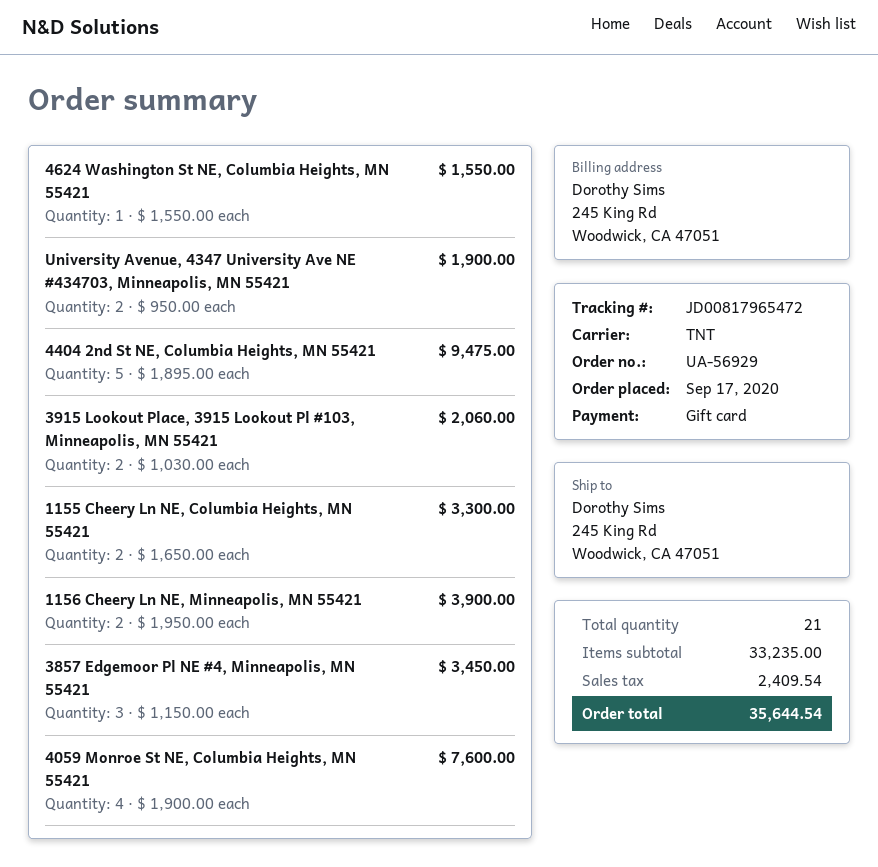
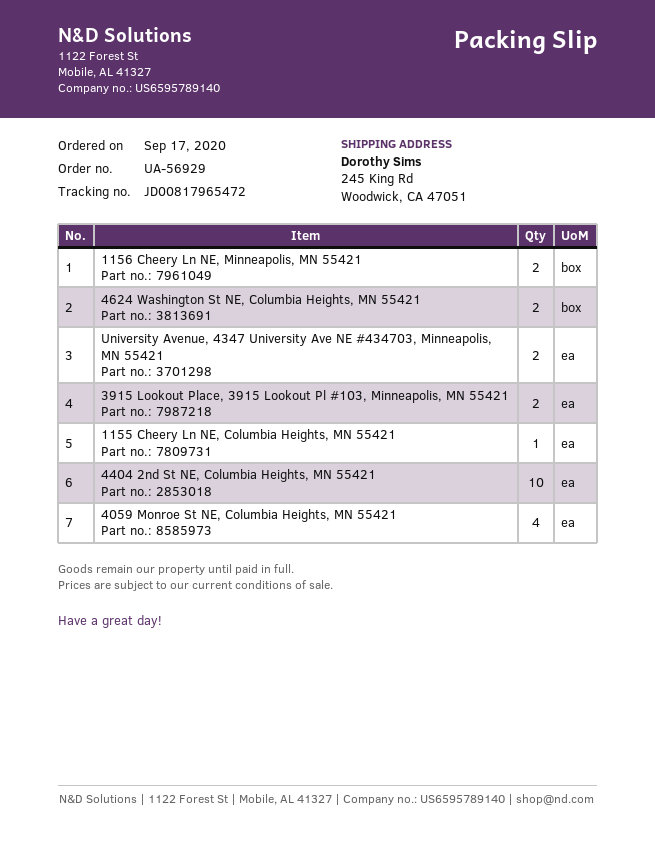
4624 Washington St NE, Columbia Heights, MN 55421: 1 -> 2
4404 2nd St NE, Columbia Heights, MN 55421: 5 -> 10
1155 Cheery Ln NE, Columbia Heights, MN 55421: 2 -> 1
3857 Edgemoor Pl NE #4, Minneapolis, MN 55421: 3 -> none

